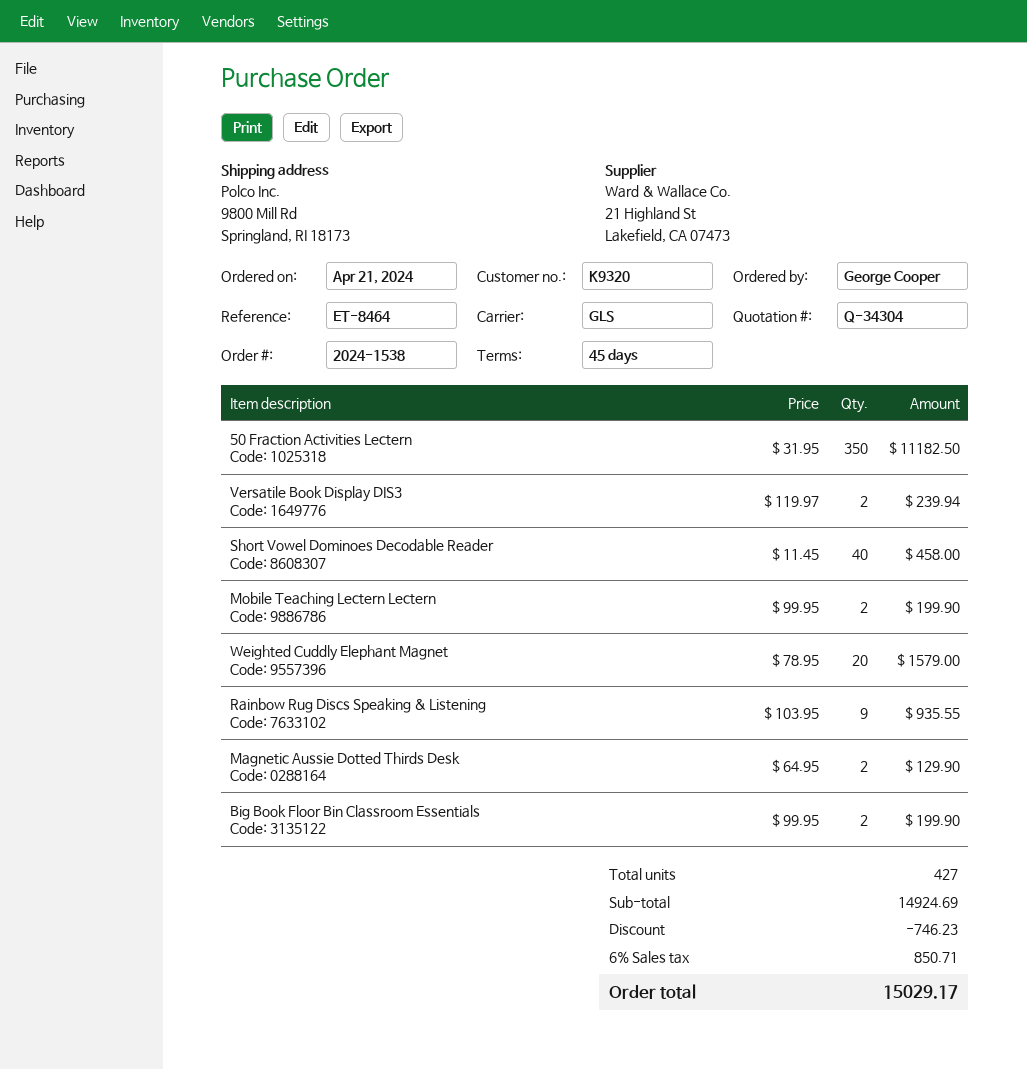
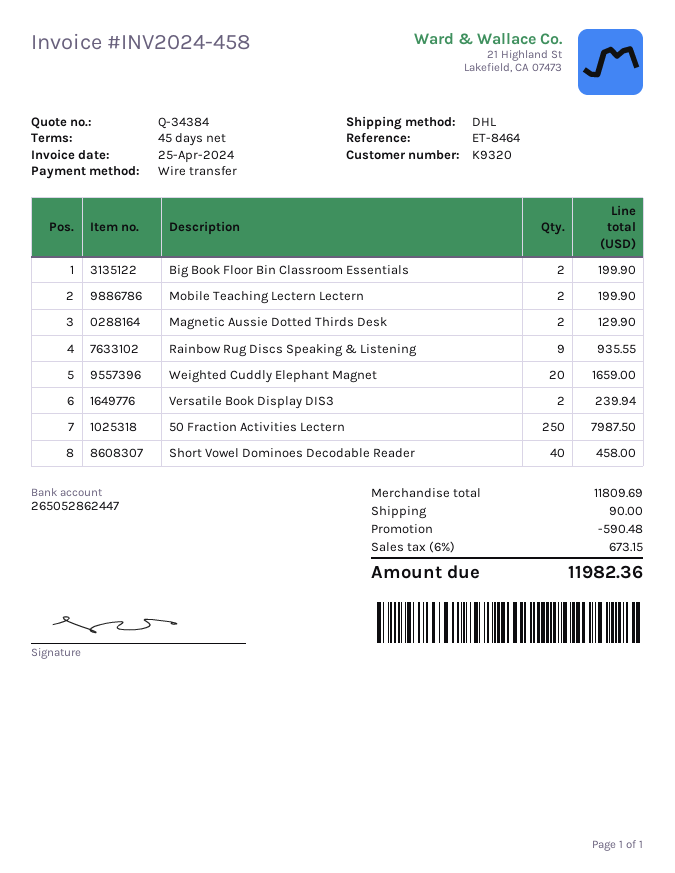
quote number: Q-34304 -> Q-34384
shipping method: GLS -> DHL
50 Fraction Activities Lectern: 350 for 11182.50 -> 250 for 7987.50
Weighted Cuddly Elephant Magnet: 20 for 1579.00 -> 20 for 1659.00
subtotal: 14924.69 -> 11809.69
discount: 746.23 -> 590.48
shipping: none -> 90.00
tax: 6% = 850.71 -> 6% = 673.15
total: 15029.17 -> 11982.36

